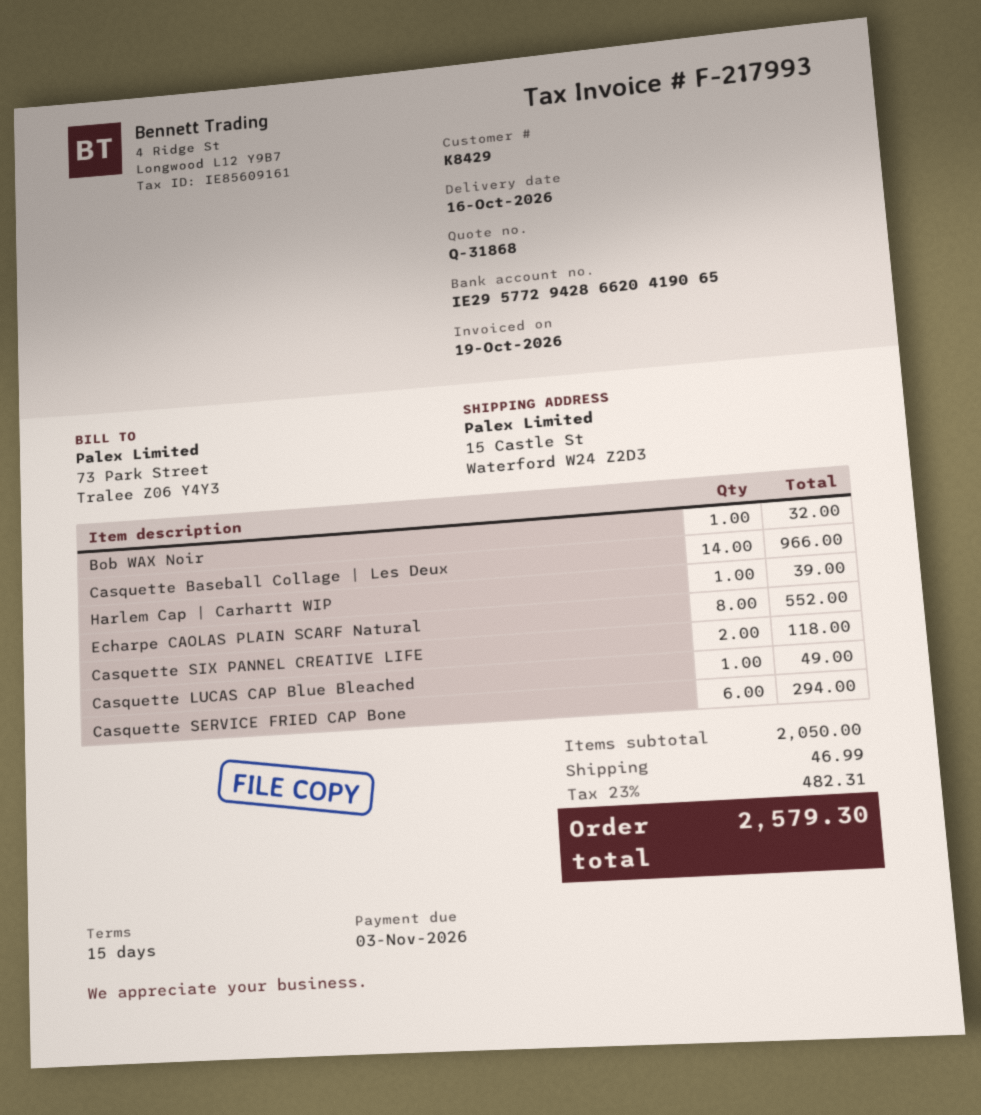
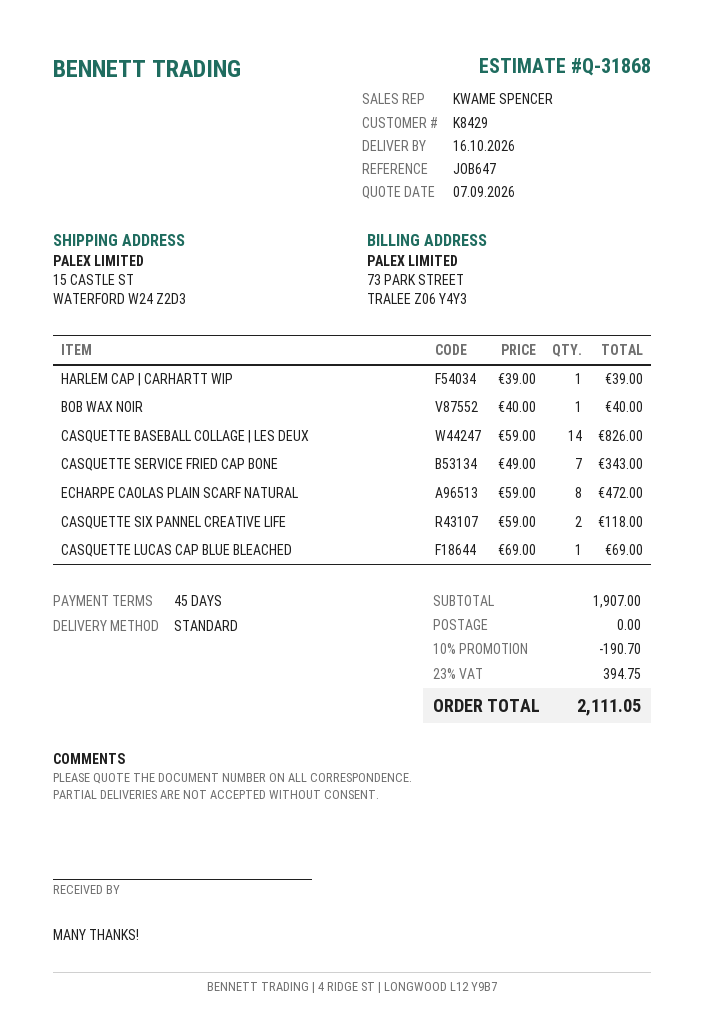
payment terms: 15 days -> 45 days
Bob WAX Noir: 1 for 32.00 -> 1 for 40.00
Casquette Baseball Collage | Les Deux: 14 for 966.00 -> 14 for 826.00
Echarpe CAOLAS PLAIN SCARF Natural: 8 for 552.00 -> 8 for 472.00
Casquette LUCAS CAP Blue Bleached: 1 for 49.00 -> 1 for 69.00
Casquette SERVICE FRIED CAP Bone: 6 for 294.00 -> 7 for 343.00
subtotal: 2050.00 -> 1907.00
discount: none -> 10% = 190.70
shipping: 46.99 -> 0.00
tax: 23% = 482.31 -> 23% = 394.75
total: 2579.30 -> 2111.05

